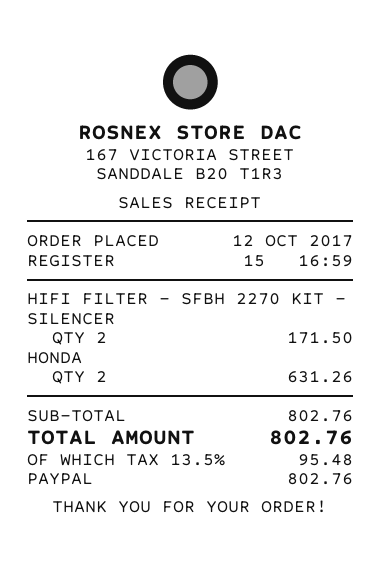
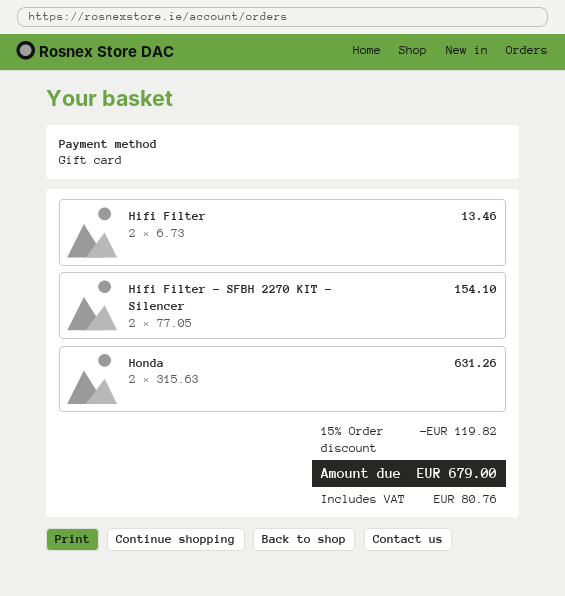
payment method: PayPal -> gift card
HIFI FILTER - SFBH 2270 KIT - SILENCER: 2 for 171.50 -> 2 for 154.10
Hifi Filter: none -> 2 for 13.46
discount: none -> 15% = 119.82
tax: 95.48 -> 80.76
total: 802.76 -> 679.00

